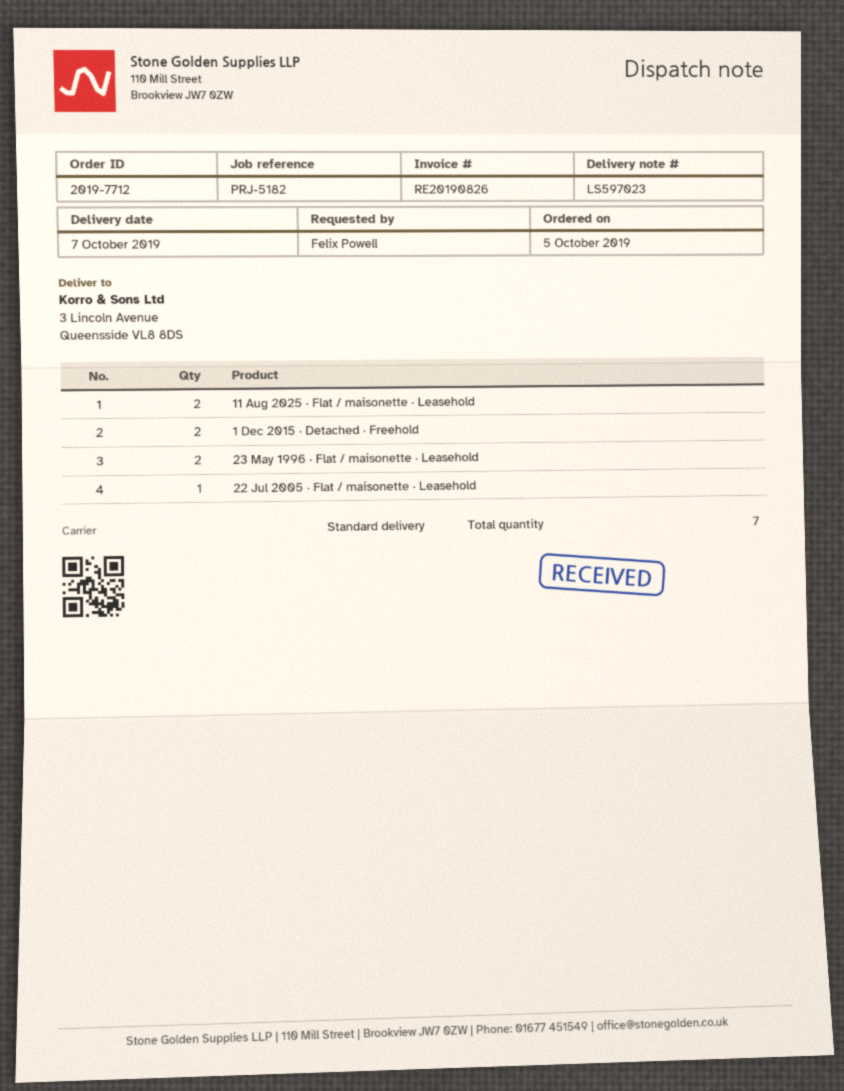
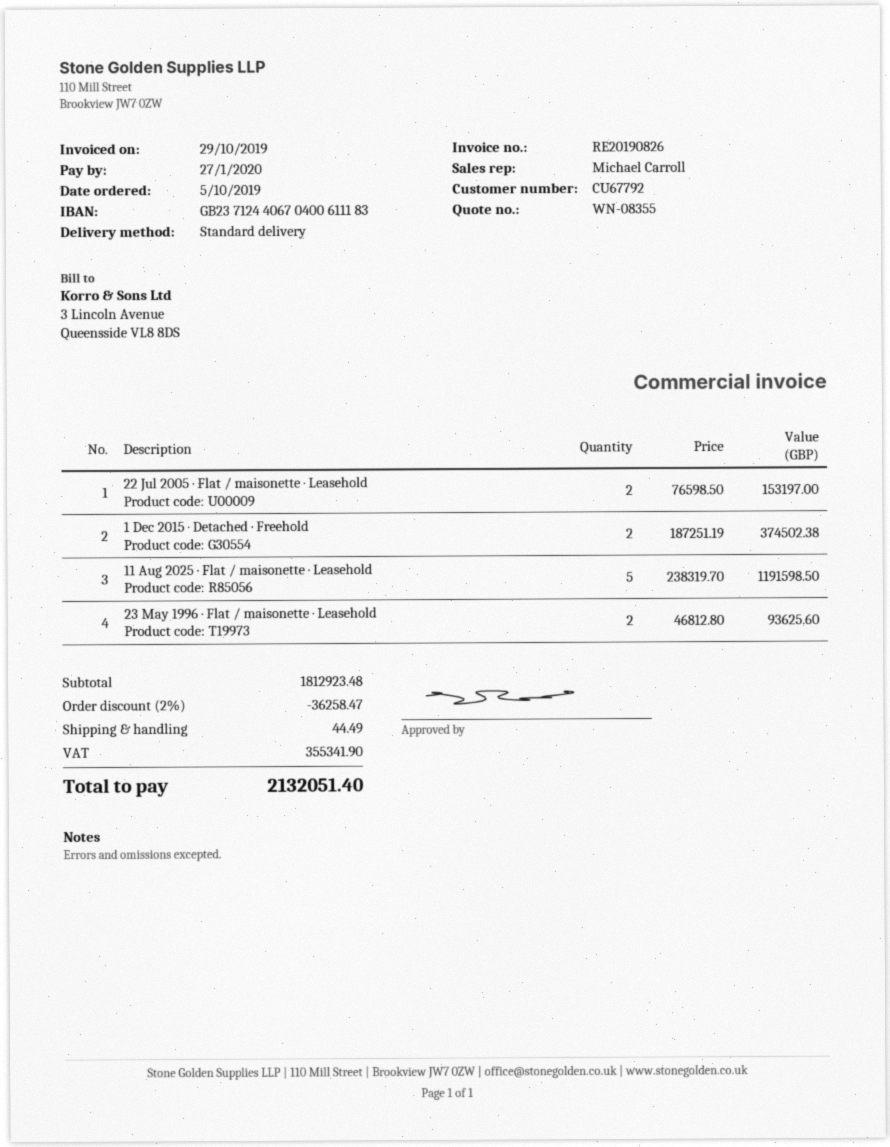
11 Aug 2025 · Flat / maisonette · Leasehold: 2 -> 5
22 Jul 2005 · Flat / maisonette · Leasehold: 1 -> 2

